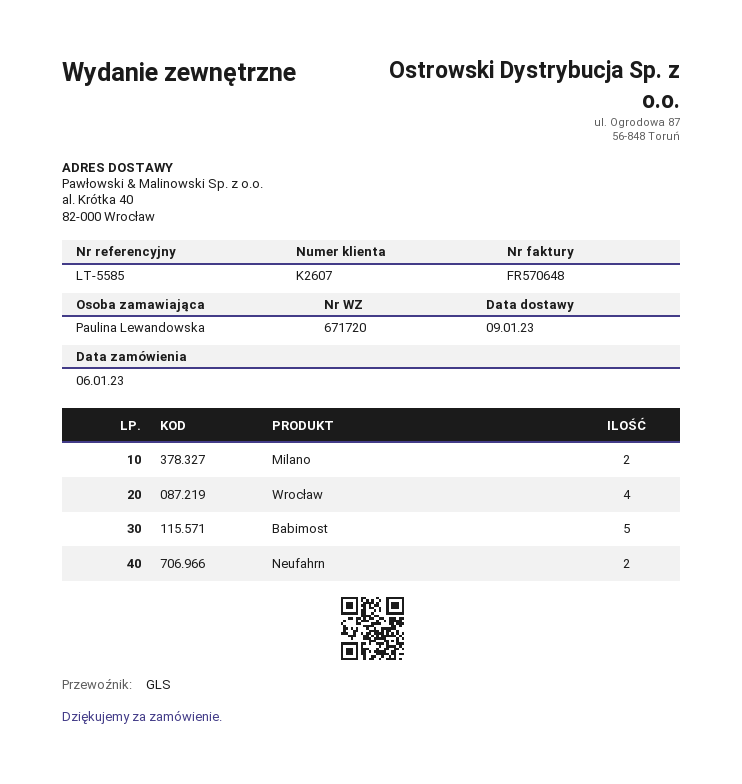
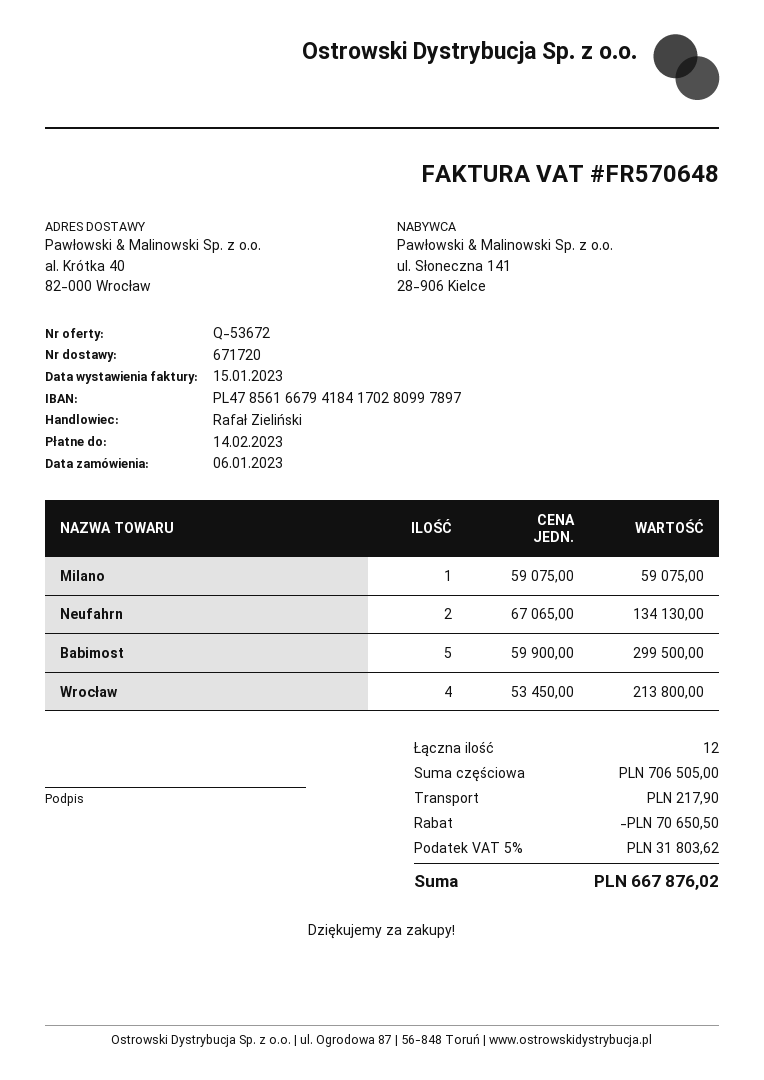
Milano: 2 -> 1

